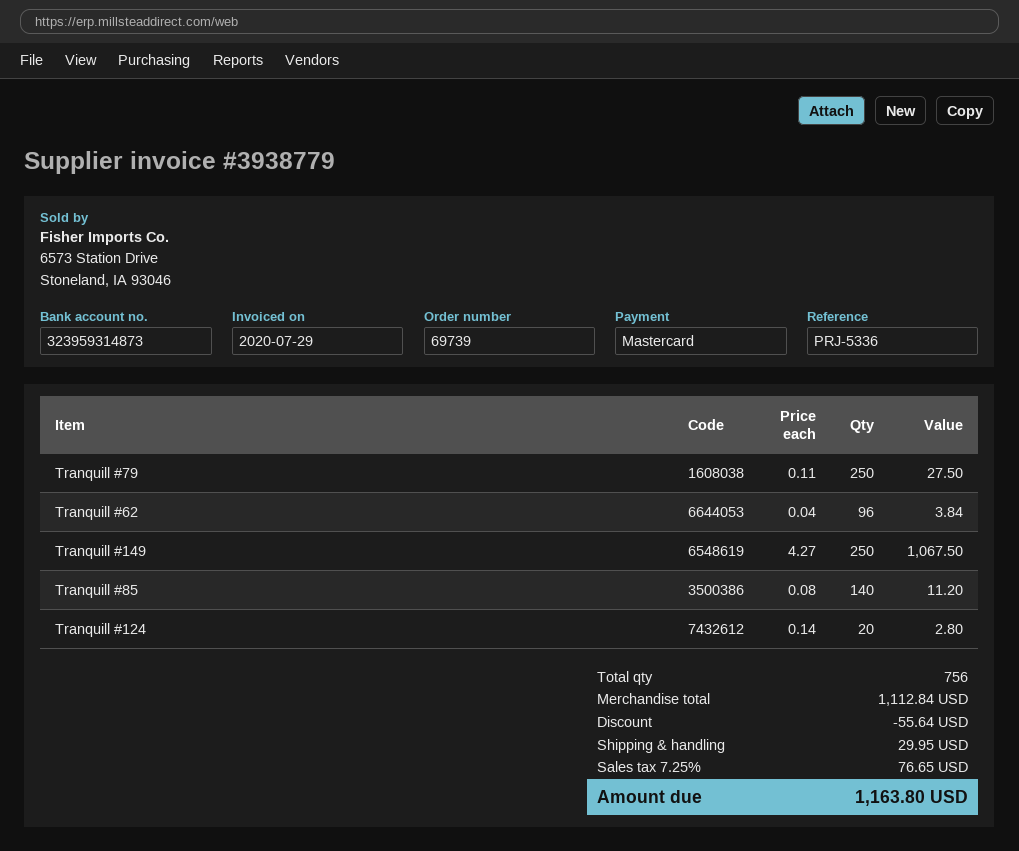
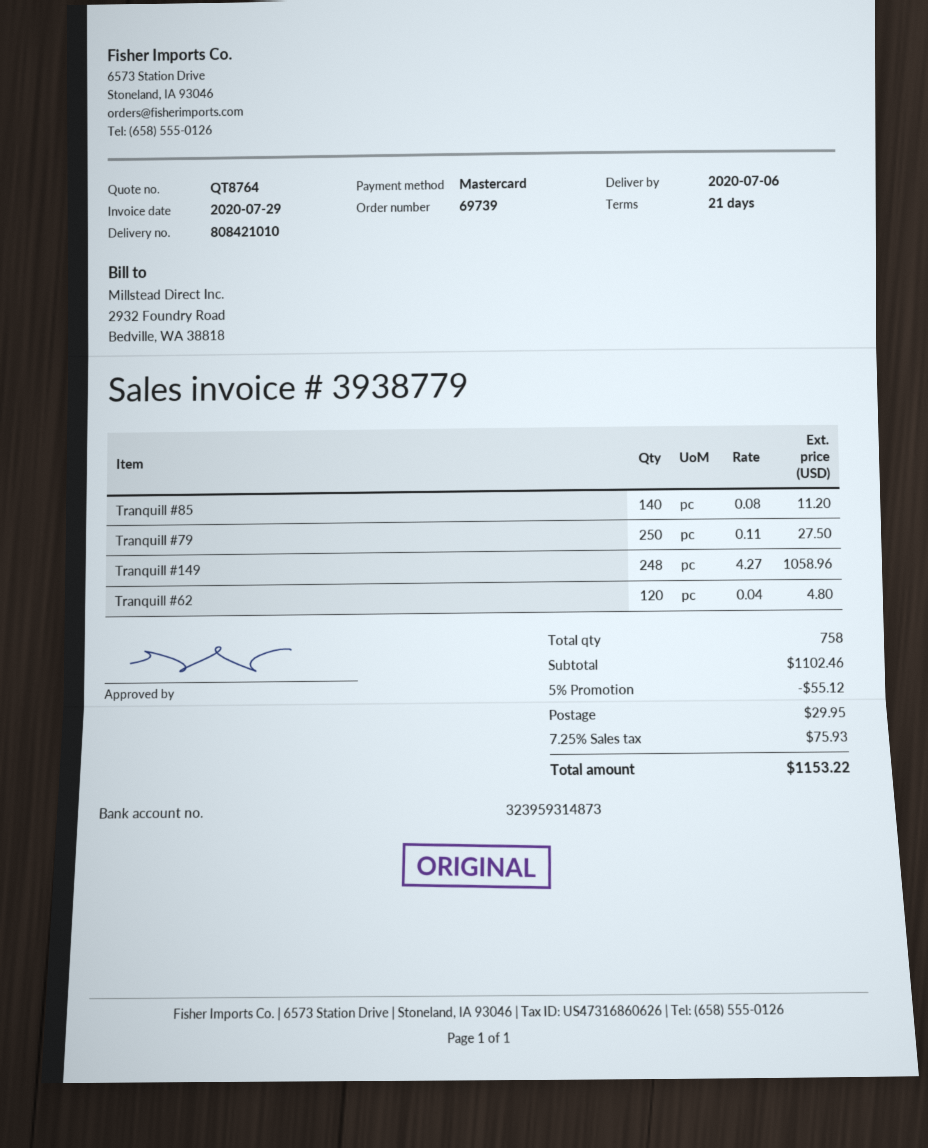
Tranquill #62: 96 x 0.04 = 3.84 -> 120 x 0.04 = 4.80
Tranquill #149: 250 x 4.27 = 1067.50 -> 248 x 4.27 = 1058.96
Tranquill #124: 20 x 0.14 = 2.80 -> none
total quantity: 756 -> 758
subtotal: 1112.84 -> 1102.46
discount: 55.64 -> 55.12
tax: 7.25% = 76.65 -> 7.25% = 75.93
total: 1163.80 -> 1153.22

